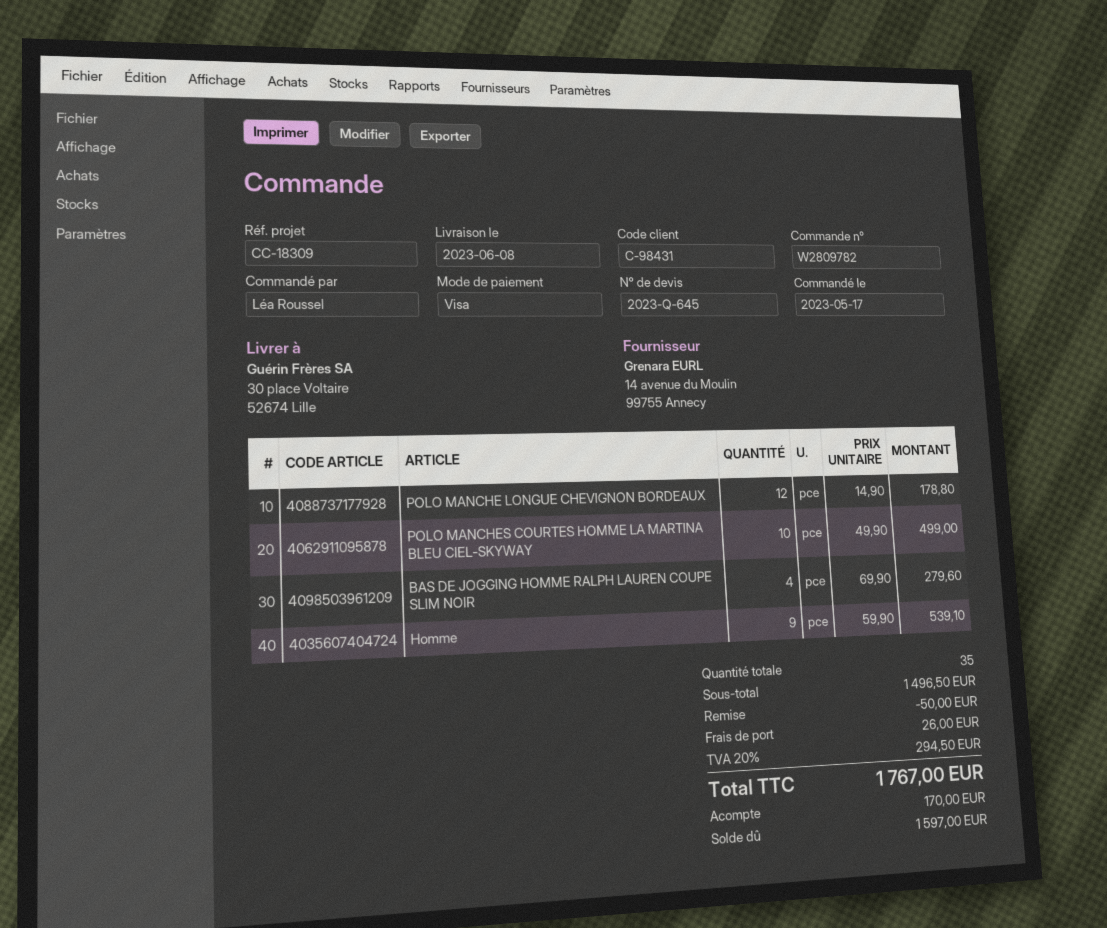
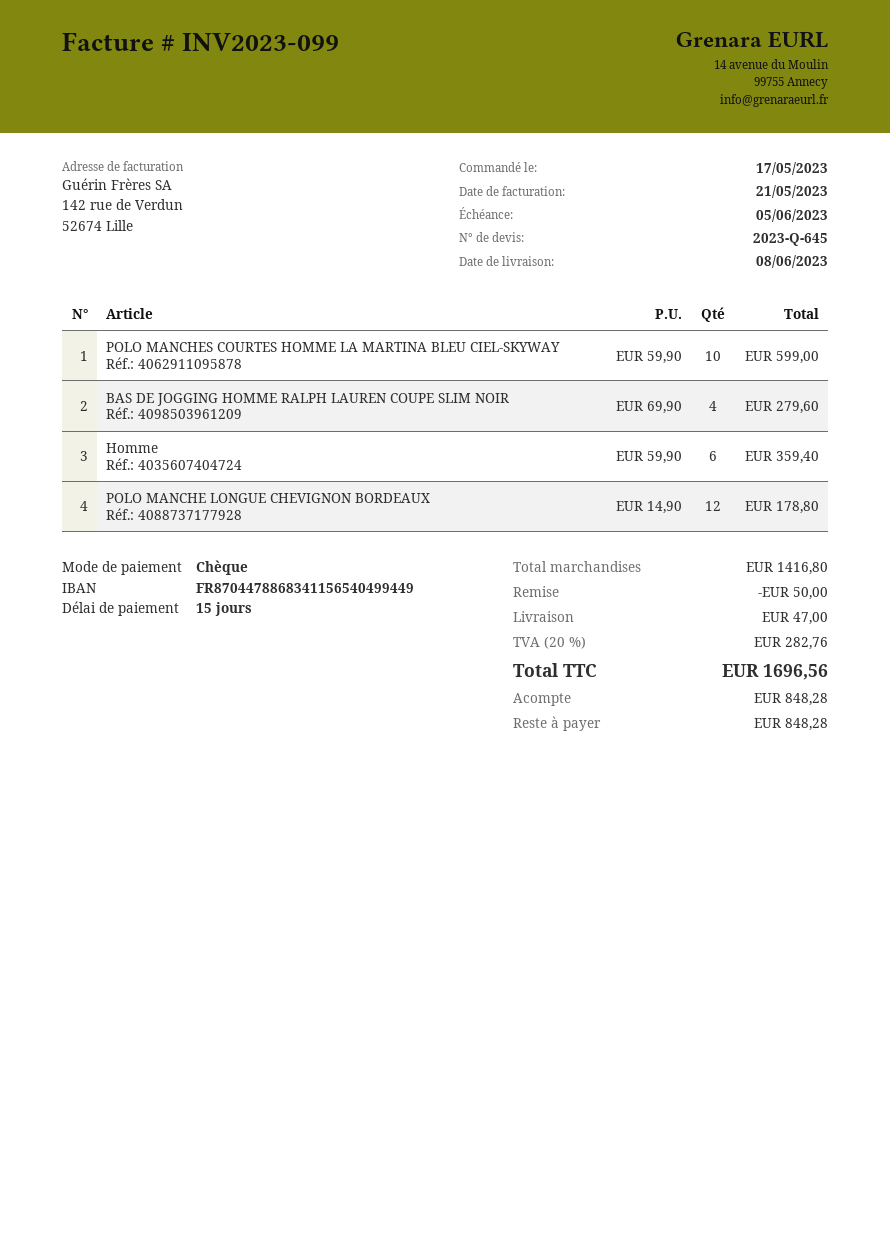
payment method: Visa -> cheque
POLO MANCHES COURTES HOMME LA MARTINA BLEU CIEL-SKYWAY: 10 x 49.90 = 499.00 -> 10 x 59.90 = 599.00
Homme: 9 x 59.90 = 539.10 -> 6 x 59.90 = 359.40
subtotal: 1496.50 -> 1416.80
shipping: 26.00 -> 47.00
tax: 20% = 294.50 -> 20% = 282.76
total: 1767.00 -> 1696.56
deposit: 170.00 -> 848.28
balance: 1597.00 -> 848.28

